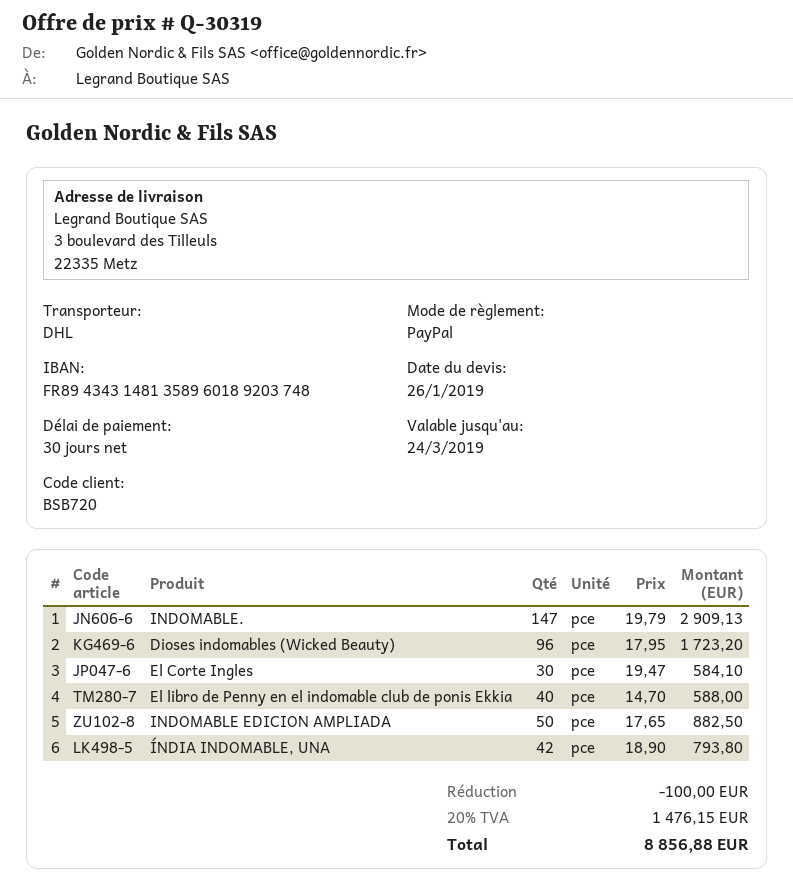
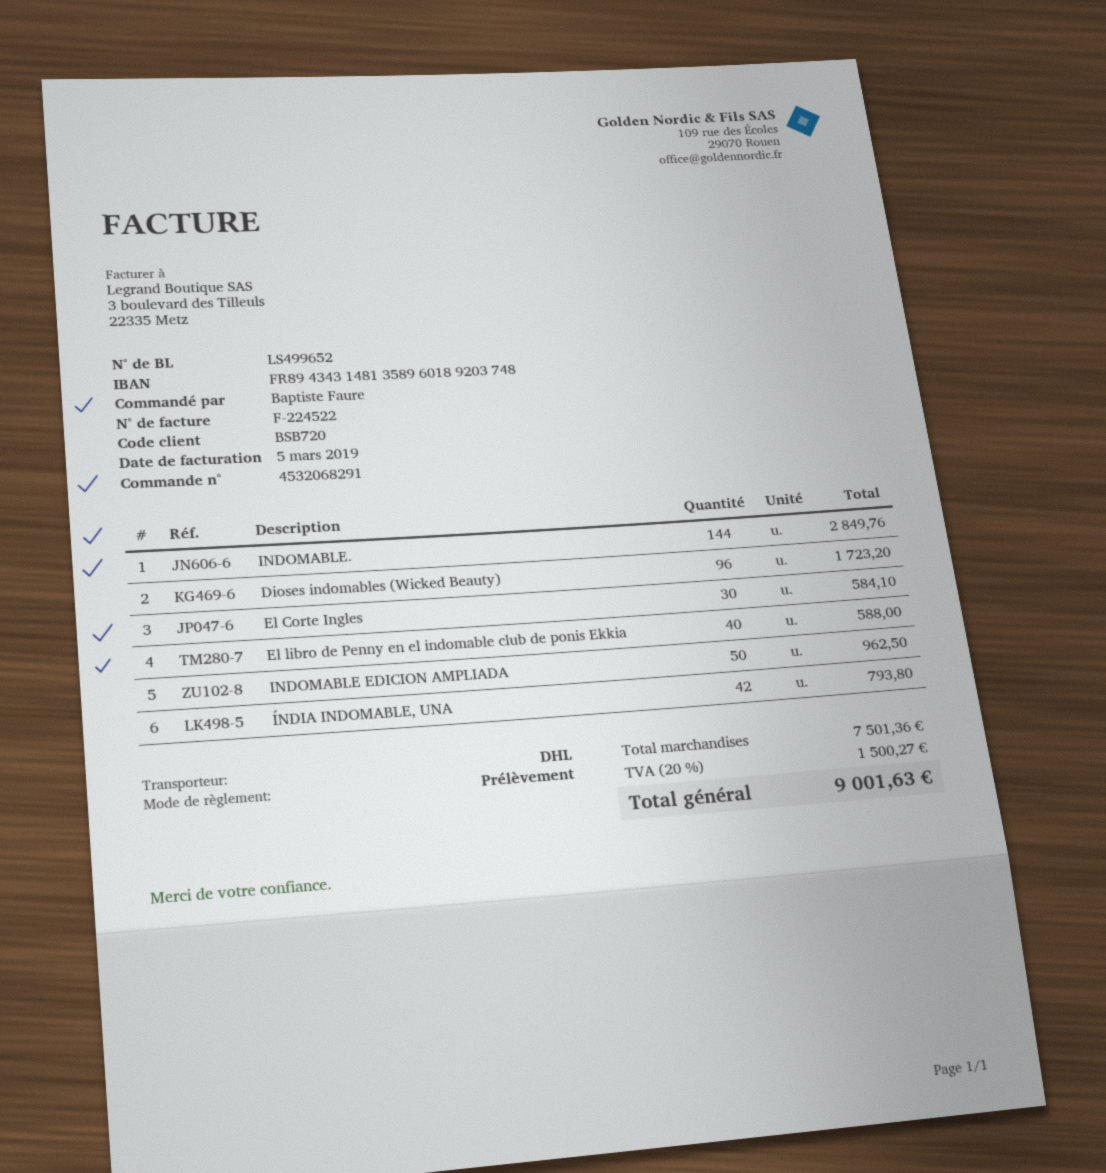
payment method: PayPal -> direct debit
INDOMABLE.: 147 for 2909.13 -> 144 for 2849.76
INDOMABLE EDICION AMPLIADA: 50 for 882.50 -> 50 for 962.50
discount: 100.00 -> none
tax: 20% = 1476.15 -> 20% = 1500.27
total: 8856.88 -> 9001.63

